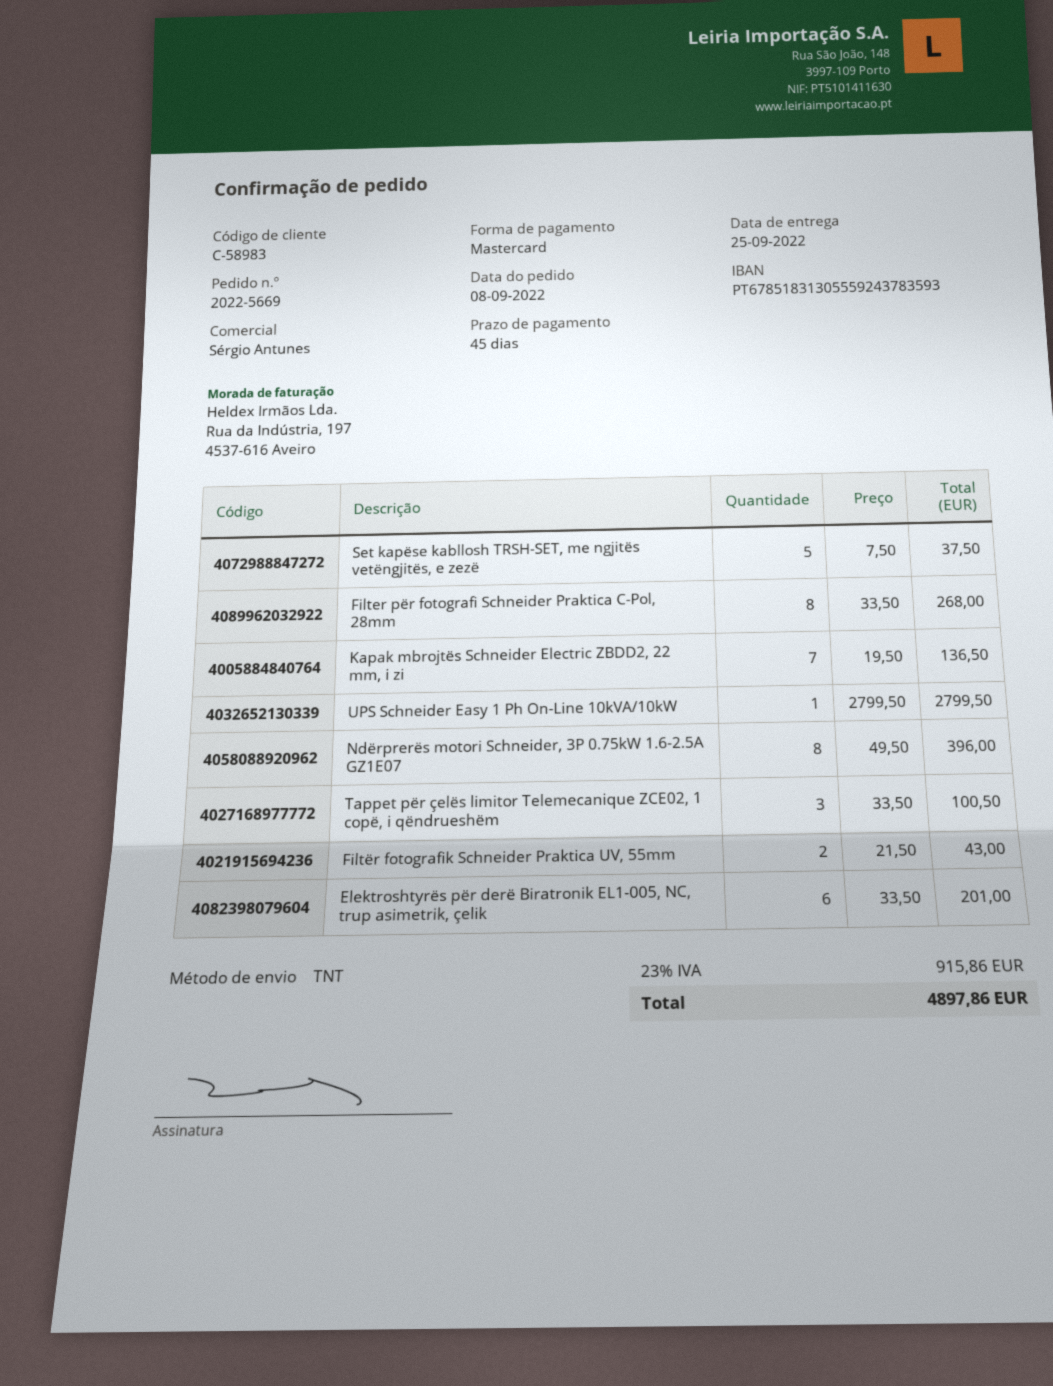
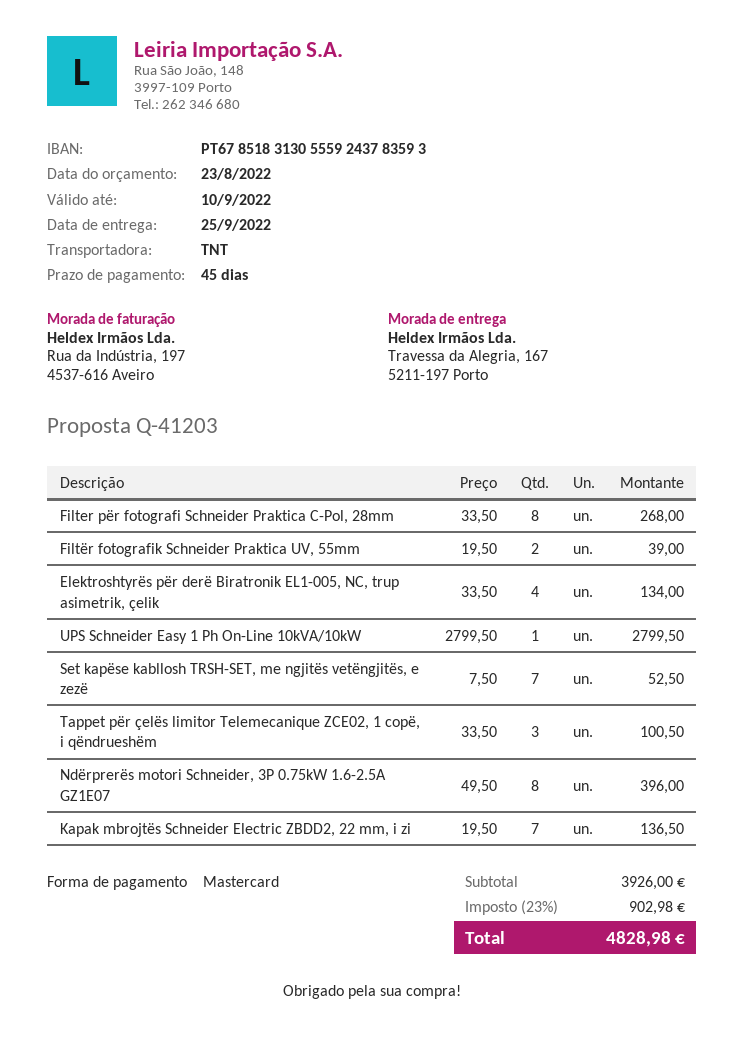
Set kapëse kabllosh TRSH-SET, me ngjitës vetëngjitës, e zezë: 5 x 7.50 = 37.50 -> 7 x 7.50 = 52.50
Filtër fotografik Schneider Praktica UV, 55mm: 2 x 21.50 = 43.00 -> 2 x 19.50 = 39.00
Elektroshtyrës për derë Biratronik EL1-005, NC, trup asimetrik, çelik: 6 x 33.50 = 201.00 -> 4 x 33.50 = 134.00
tax: 23% = 915.86 -> 23% = 902.98
total: 4897.86 -> 4828.98

